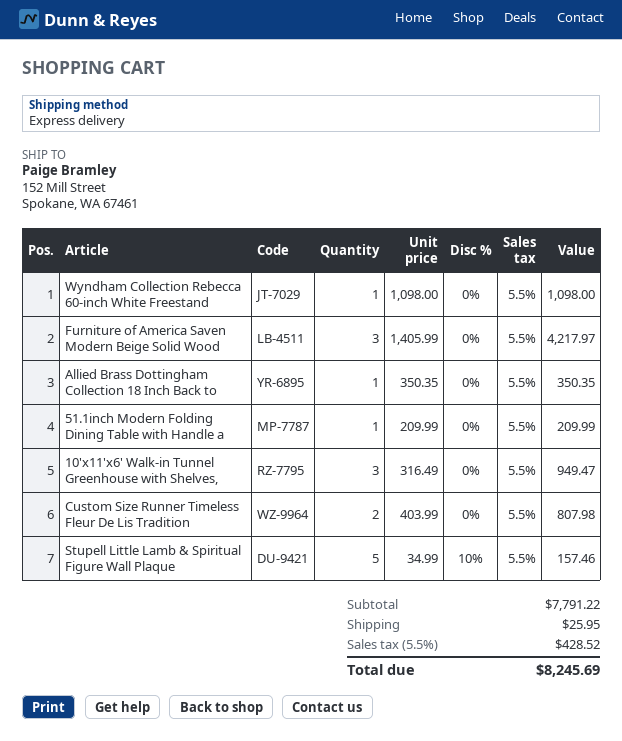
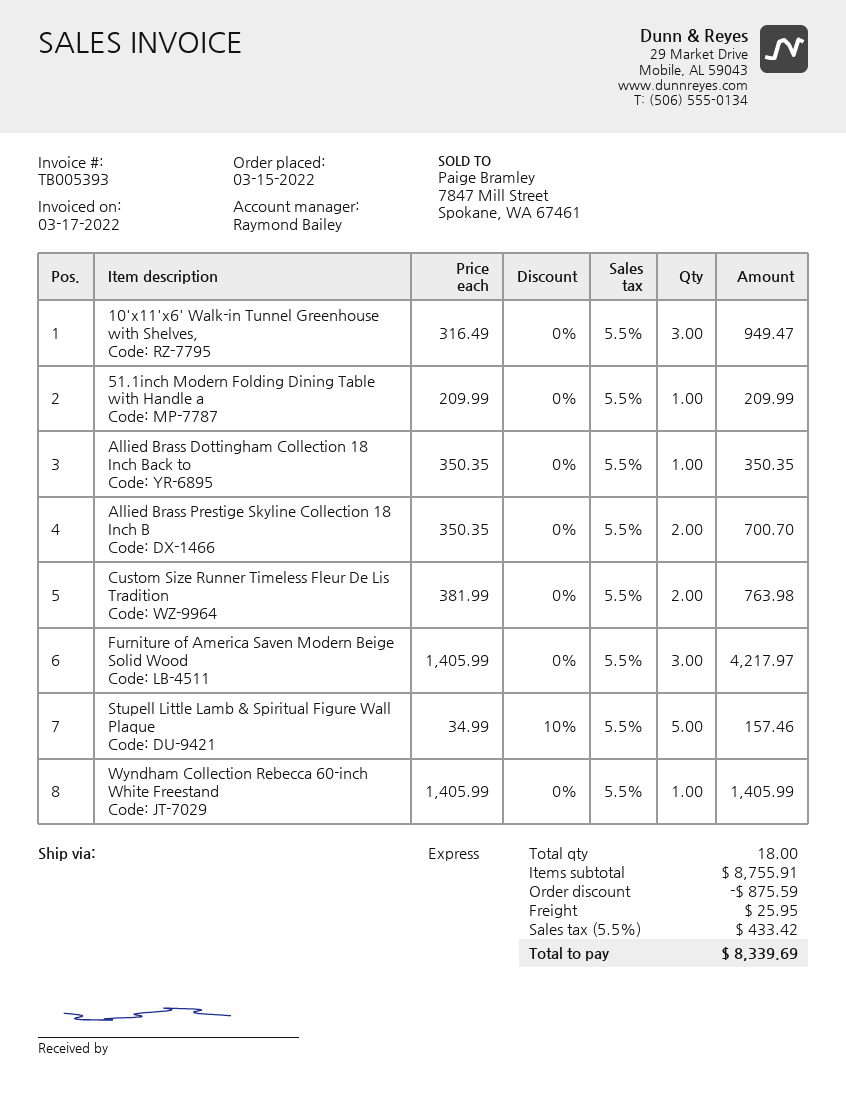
Wyndham Collection Rebecca 60-inch White Freestand: 1 x 1098.00 = 1098.00 -> 1 x 1405.99 = 1405.99
Custom Size Runner Timeless Fleur De Lis Tradition: 2 x 403.99 = 807.98 -> 2 x 381.99 = 763.98
Allied Brass Prestige Skyline Collection 18 Inch B: none -> 2 x 350.35 = 700.70
subtotal: 7791.22 -> 8755.91
discount: none -> 875.59
tax: 5.5% = 428.52 -> 5.5% = 433.42
total: 8245.69 -> 8339.69

